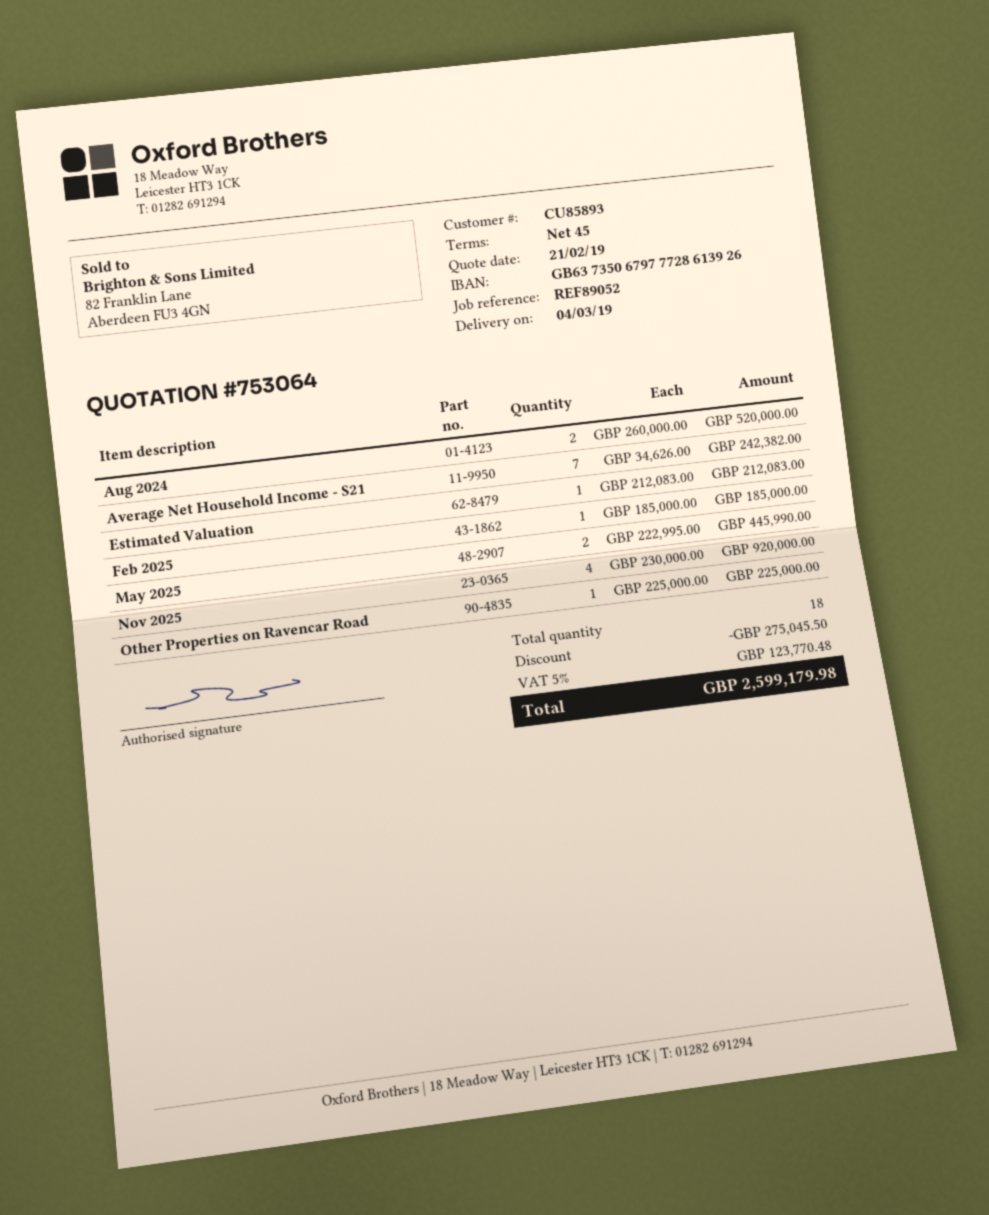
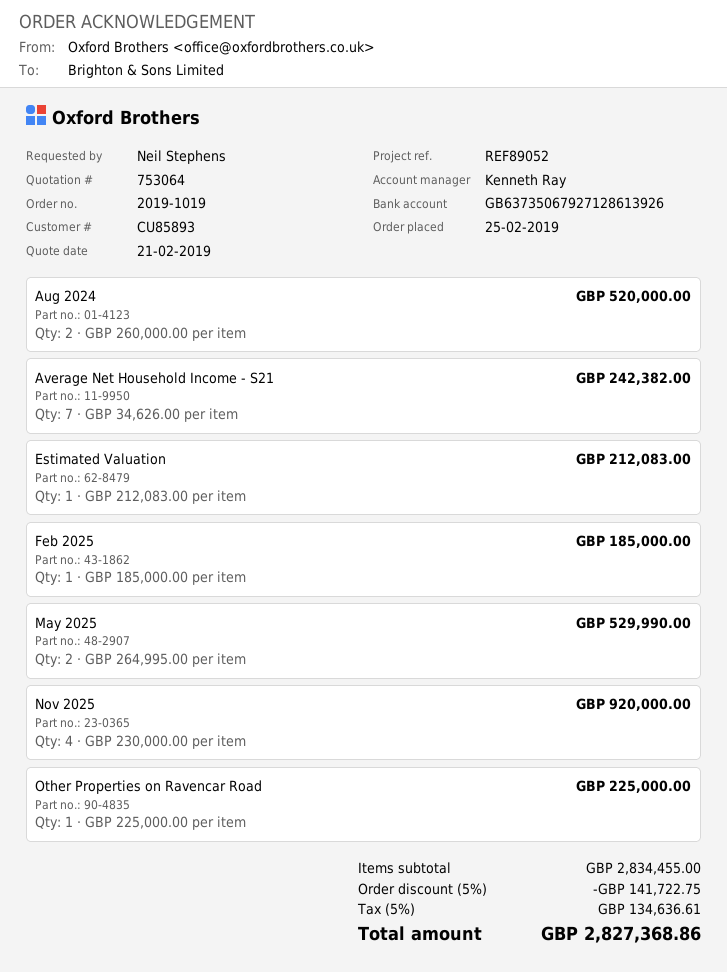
bank account: GB63735067977728613926 -> GB63735067927128613926
May 2025: 2 x 222995.00 = 445990.00 -> 2 x 264995.00 = 529990.00
discount: 275045.50 -> 141722.75
tax: 5% = 123770.48 -> 5% = 134636.61
total: 2599179.98 -> 2827368.86

